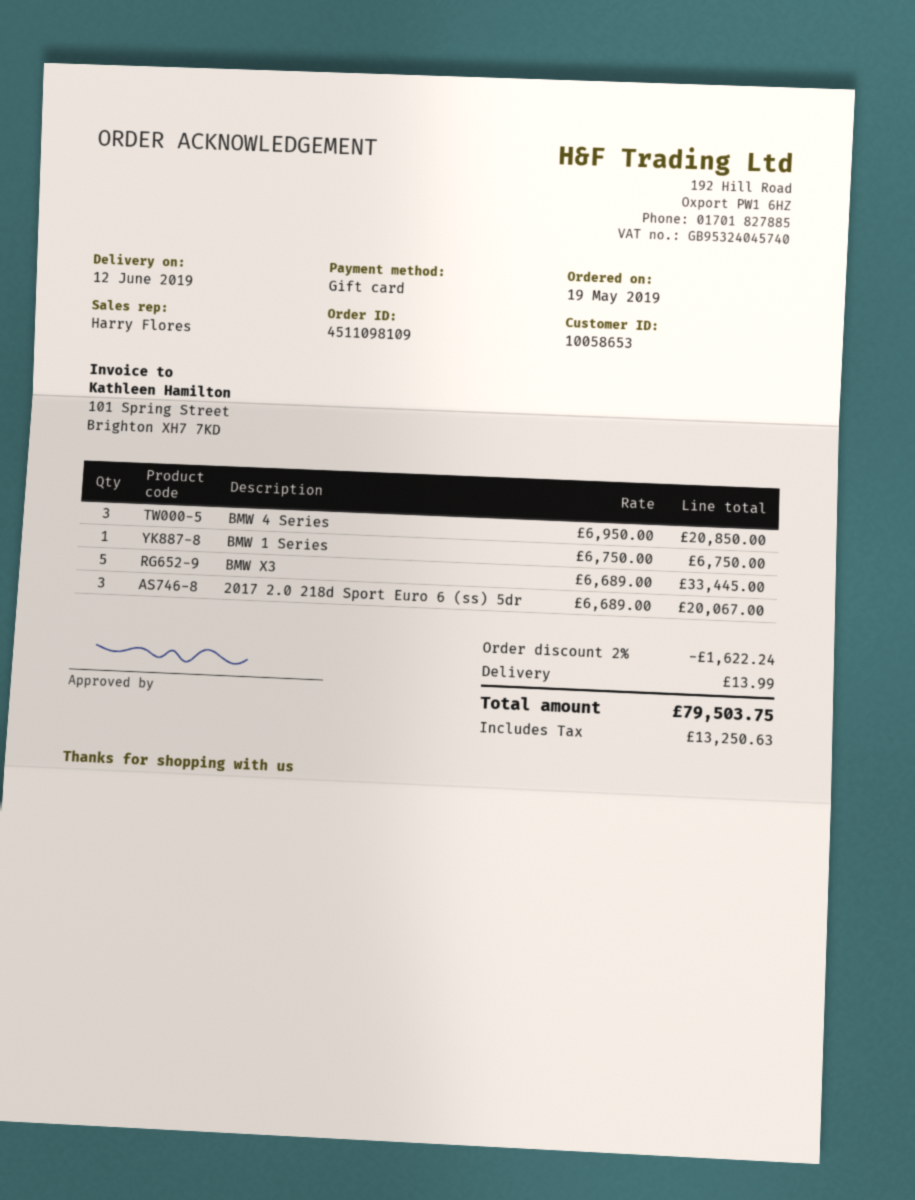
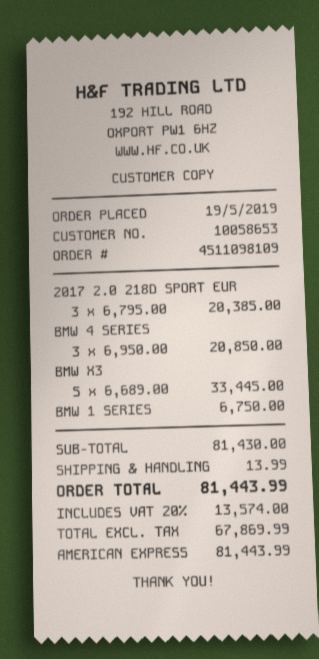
payment method: gift card -> American Express
2017 2.0 218d Sport Euro 6 (ss) 5dr: 3 x 6689.00 = 20067.00 -> 3 x 6795.00 = 20385.00
discount: 2% = 1622.24 -> none
tax: 13250.63 -> 13574.00
total: 79503.75 -> 81443.99

